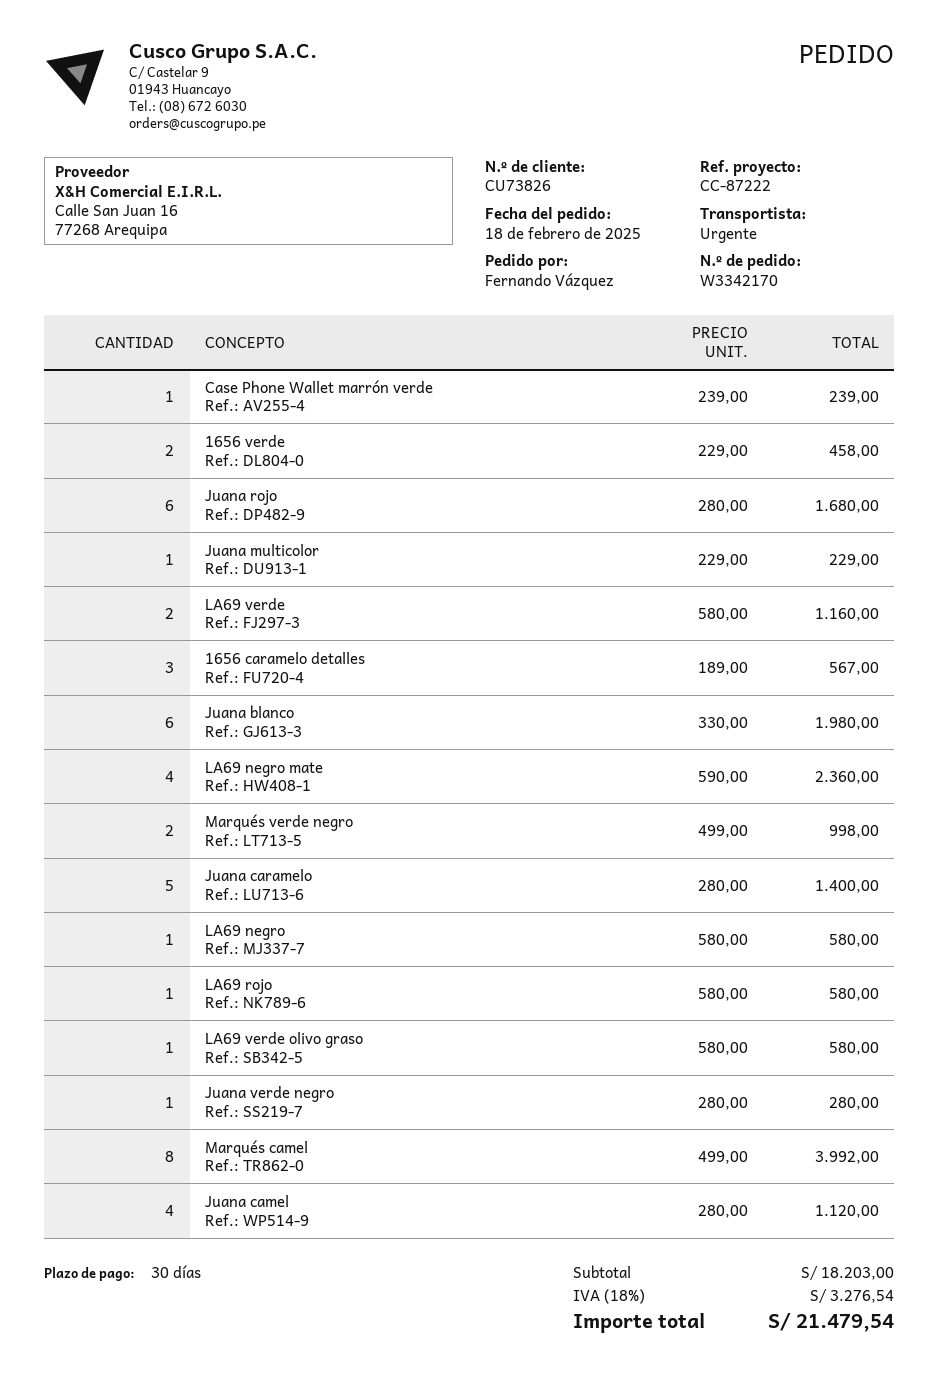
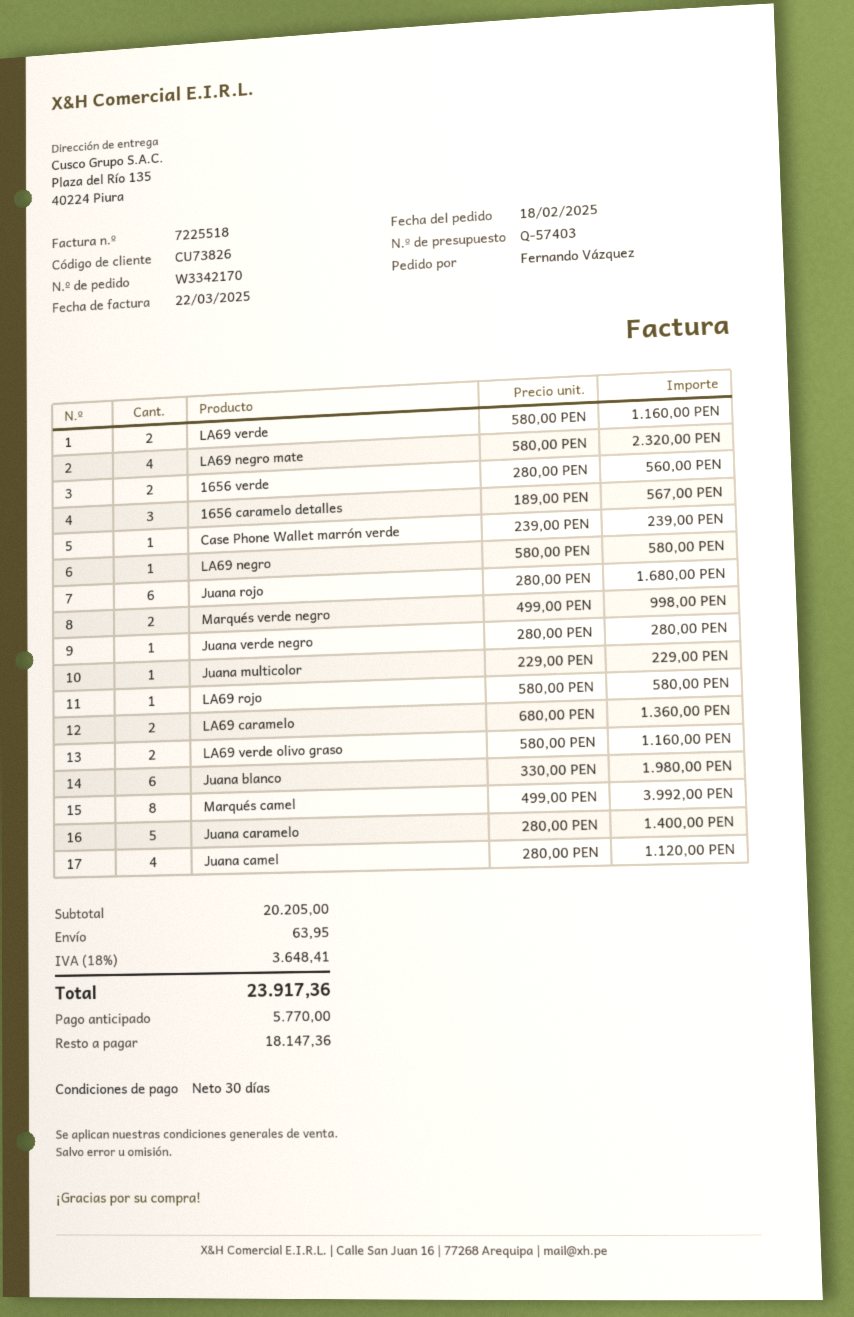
1656 verde: 2 x 229.00 = 458.00 -> 2 x 280.00 = 560.00
LA69 negro mate: 4 x 590.00 = 2360.00 -> 4 x 580.00 = 2320.00
LA69 verde olivo graso: 1 x 580.00 = 580.00 -> 2 x 580.00 = 1160.00
LA69 caramelo: none -> 2 x 680.00 = 1360.00
subtotal: 18203.00 -> 20205.00
shipping: none -> 63.95
tax: 18% = 3276.54 -> 18% = 3648.41
total: 21479.54 -> 23917.36

